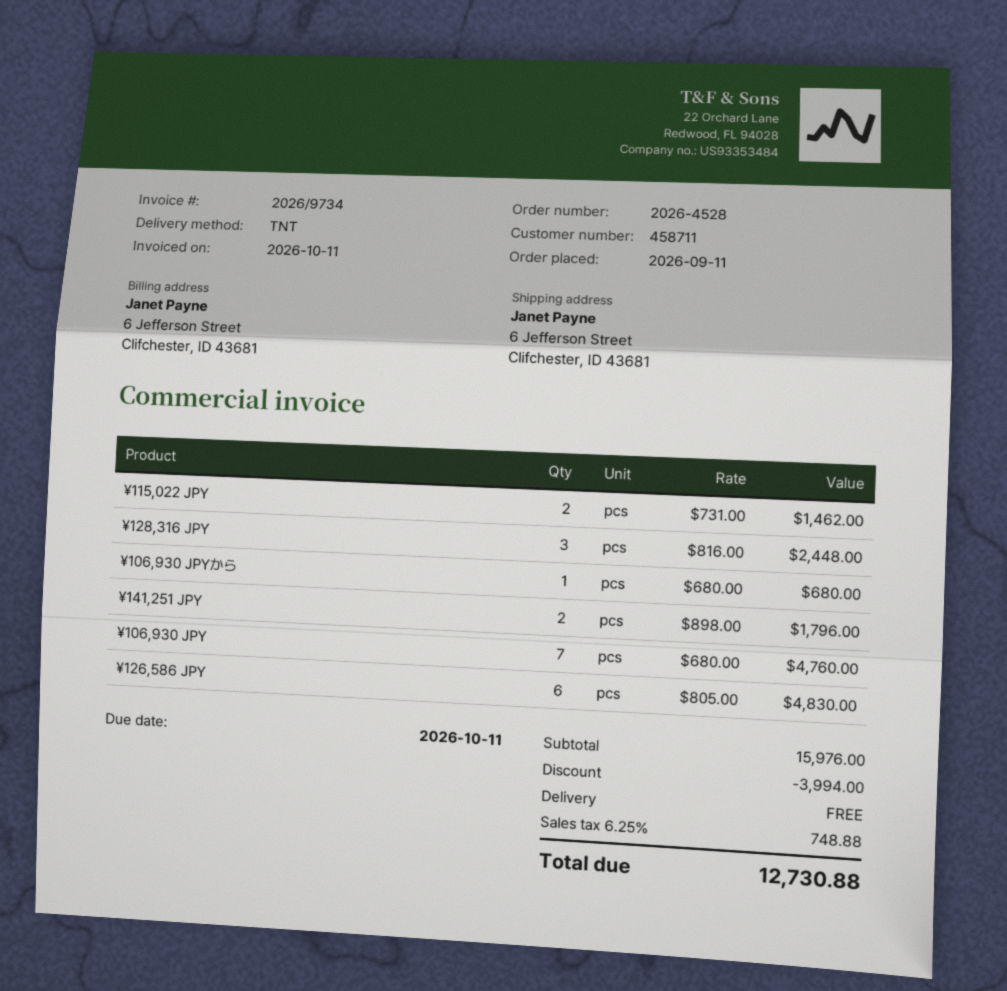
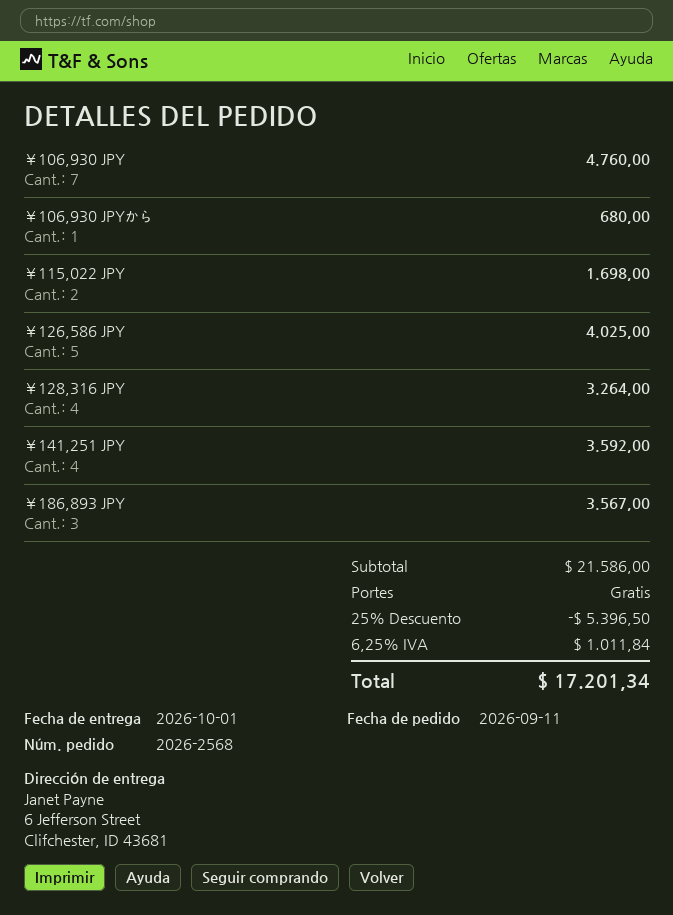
order number: 2026-4528 -> 2026-2568
¥115,022 JPY: 2 for 1462.00 -> 2 for 1698.00
¥128,316 JPY: 3 for 2448.00 -> 4 for 3264.00
¥141,251 JPY: 2 for 1796.00 -> 4 for 3592.00
¥126,586 JPY: 6 for 4830.00 -> 5 for 4025.00
¥186,893 JPY: none -> 3 for 3567.00
subtotal: 15976.00 -> 21586.00
discount: 3994.00 -> 5396.50
tax: 6.25% = 748.88 -> 6.25% = 1011.84
total: 12730.88 -> 17201.34

